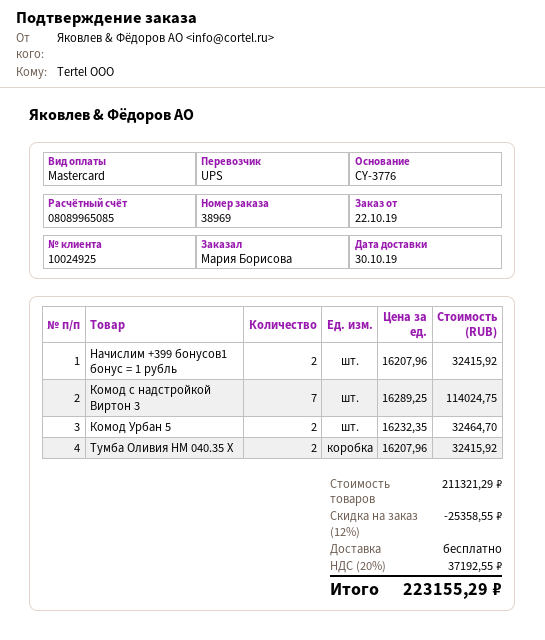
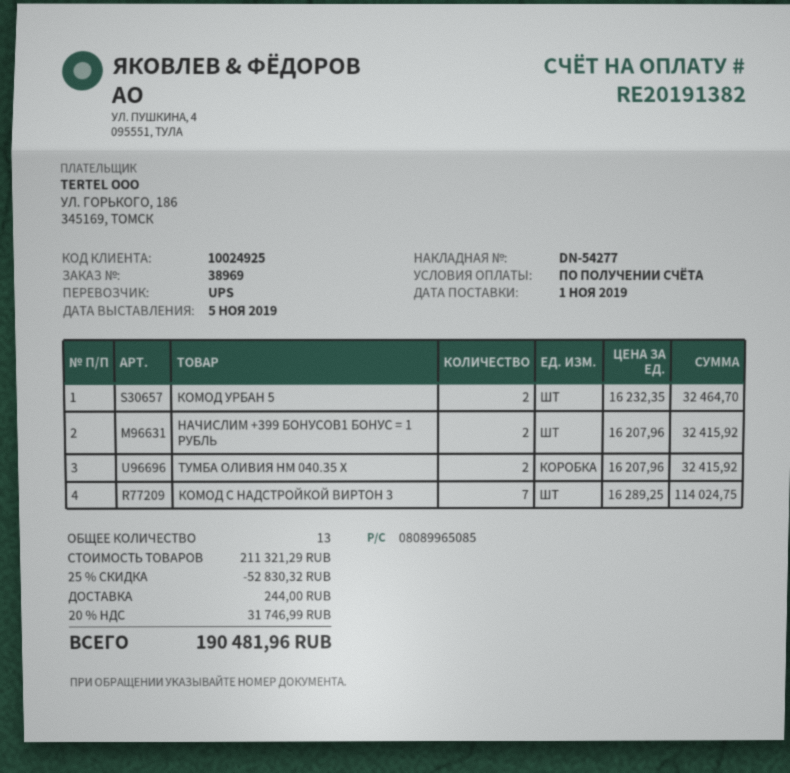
delivery date: 2019-10-30 -> 2019-11-01
discount: 12% = 25358.55 -> 25% = 52830.32
shipping: 0.00 -> 244.00
tax: 20% = 37192.55 -> 20% = 31746.99
total: 223155.29 -> 190481.96

